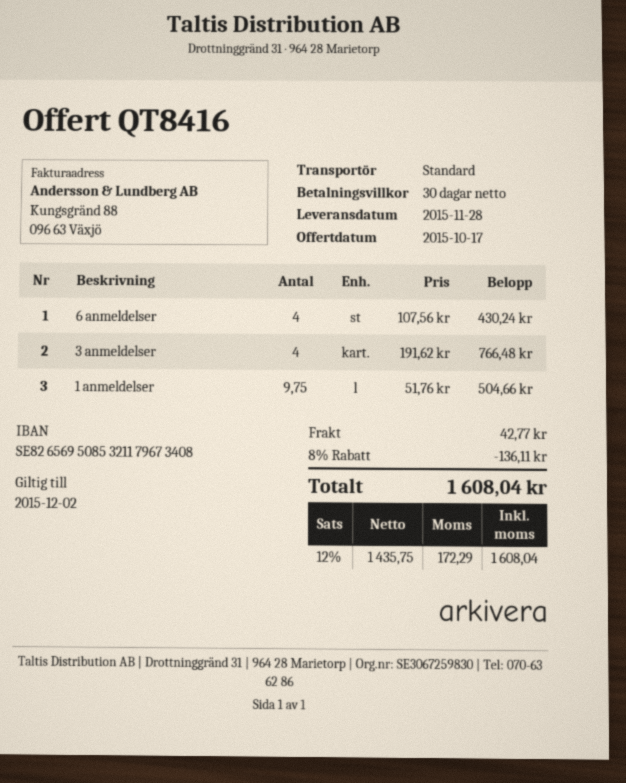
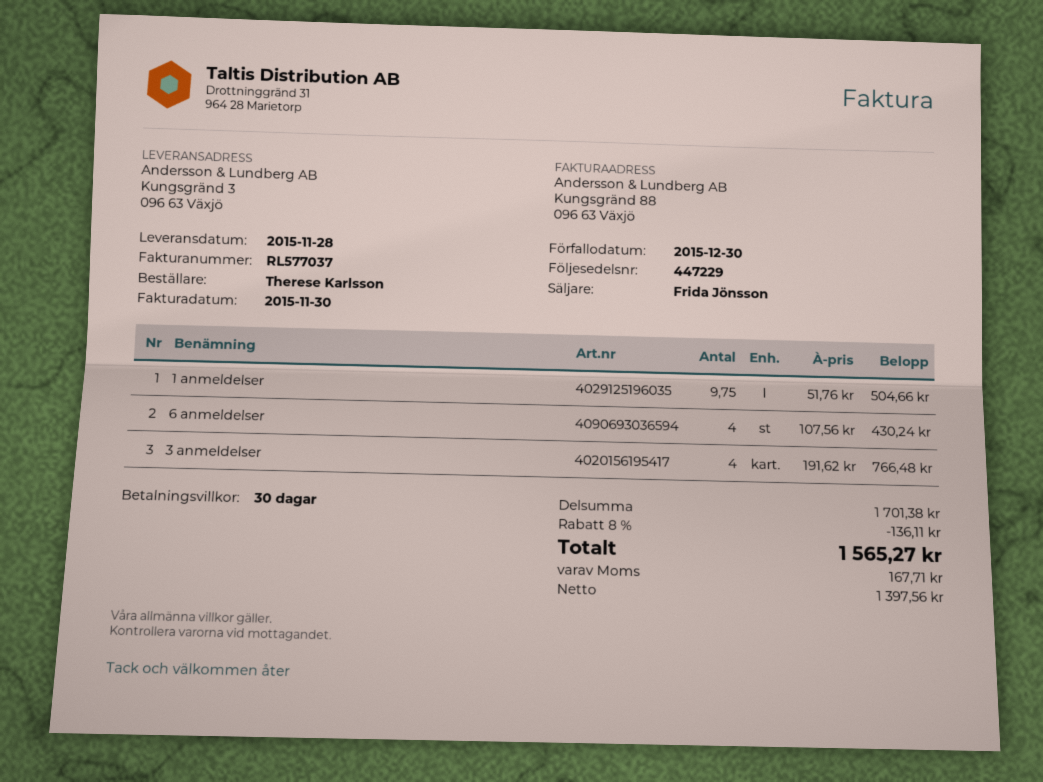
shipping: 42.77 -> none
net: 1435.75 -> 1397.56
tax: 172.29 -> 167.71
total: 1608.04 -> 1565.27

